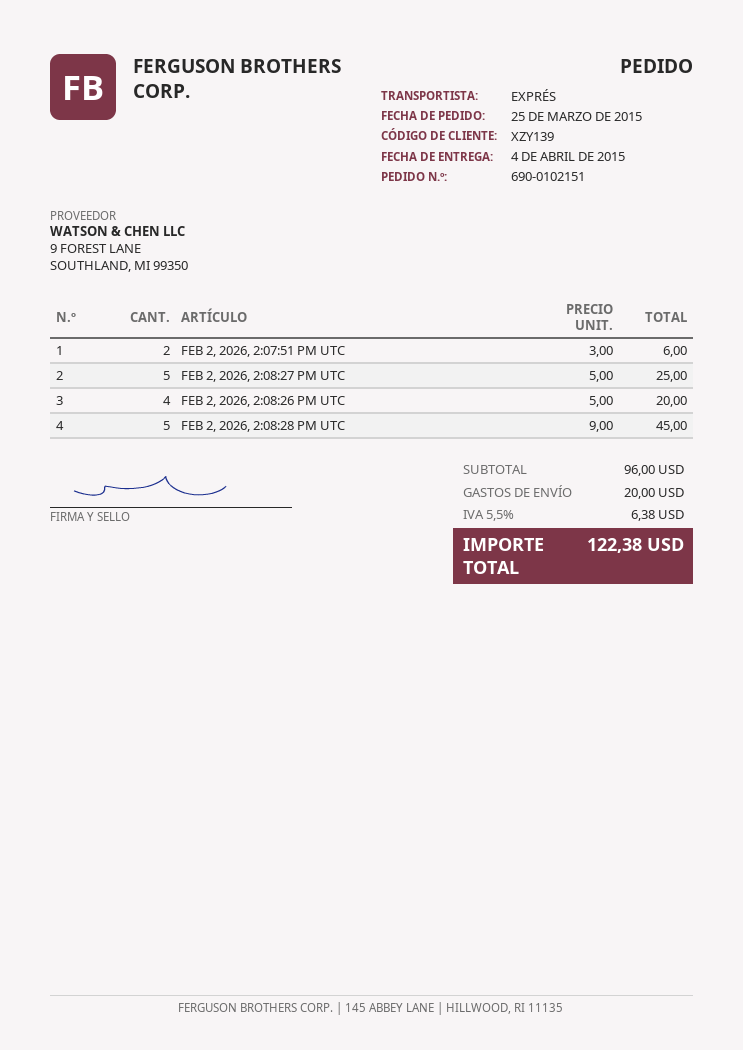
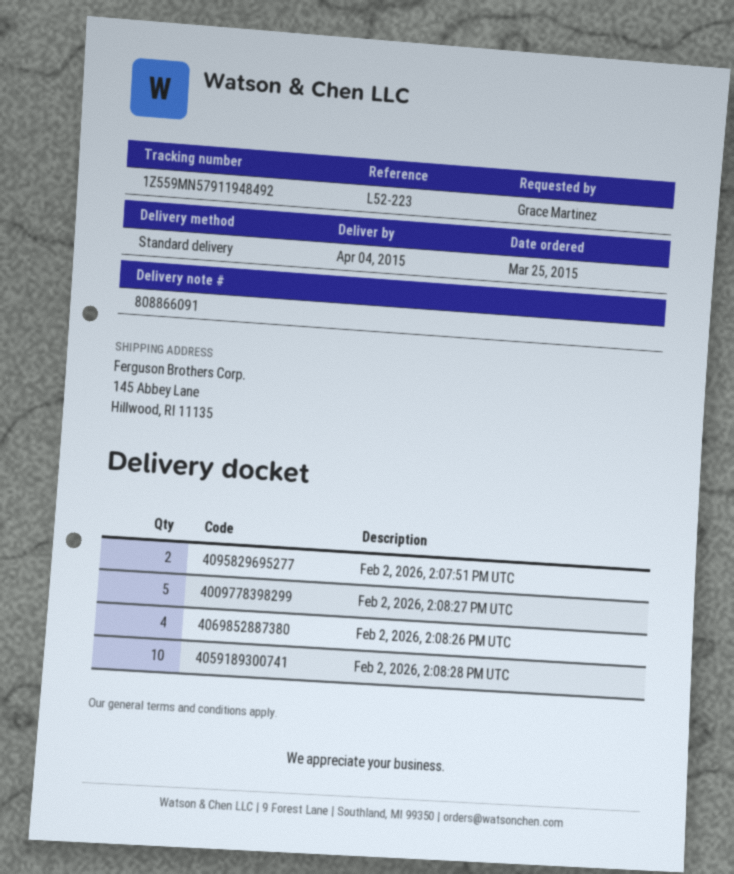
shipping method: express -> standard
FEB 2, 2026, 2:08:28 PM UTC: 5 -> 10

